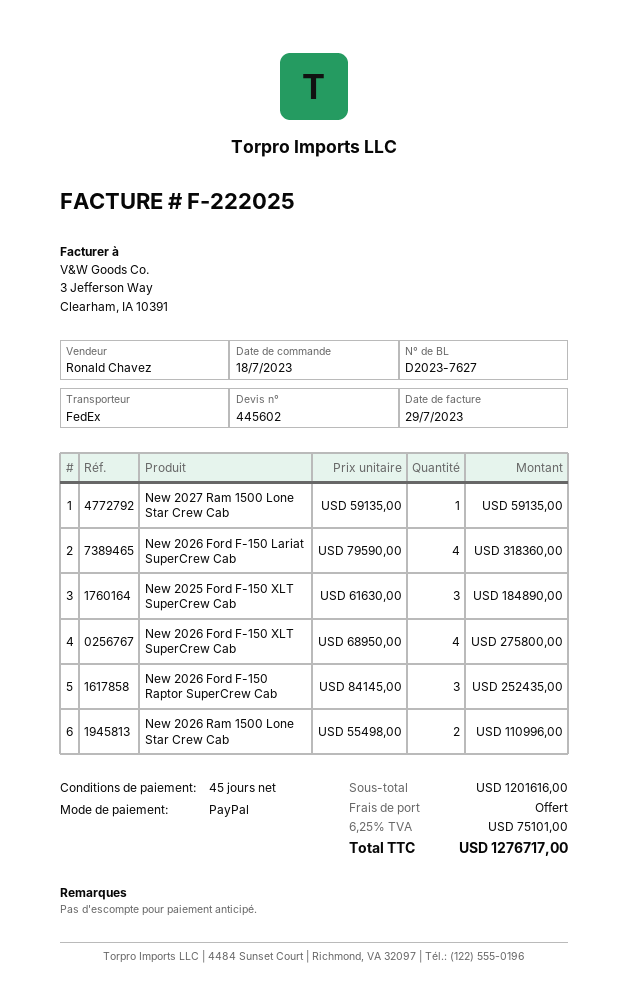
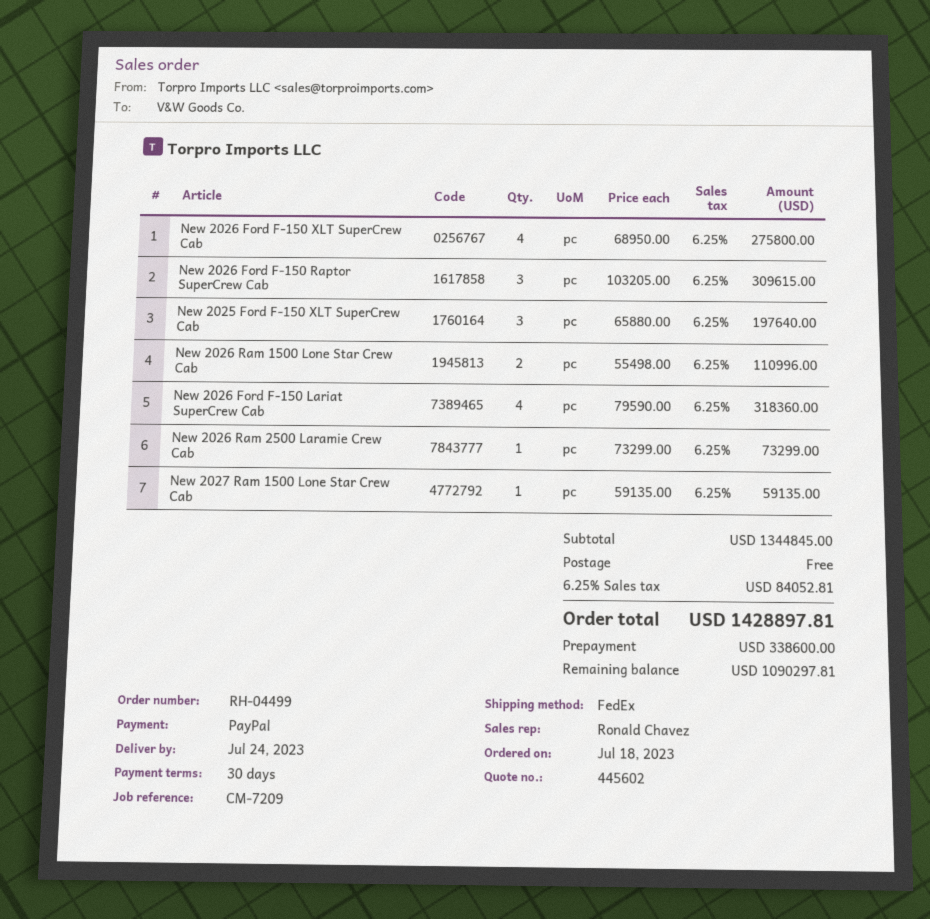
payment terms: 45 days -> 30 days
New 2025 Ford F-150 XLT SuperCrew Cab: 3 x 61630.00 = 184890.00 -> 3 x 65880.00 = 197640.00
New 2026 Ford F-150 Raptor SuperCrew Cab: 3 x 84145.00 = 252435.00 -> 3 x 103205.00 = 309615.00
New 2026 Ram 2500 Laramie Crew Cab: none -> 1 x 73299.00 = 73299.00
subtotal: 1201616.00 -> 1344845.00
tax: 6.25% = 75101.00 -> 6.25% = 84052.81
total: 1276717.00 -> 1428897.81

